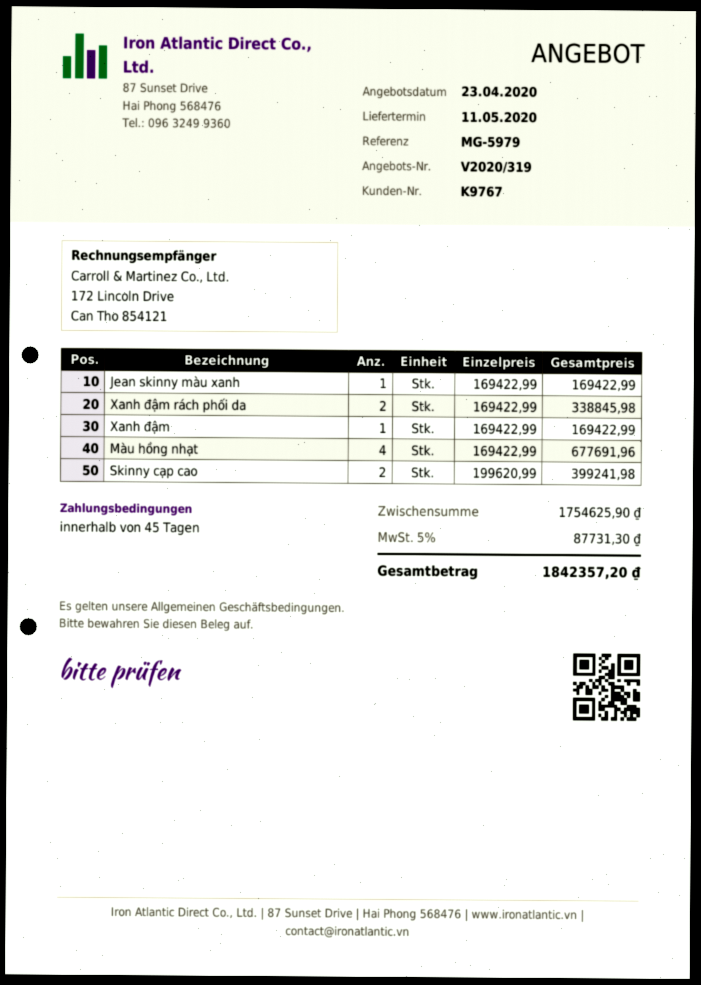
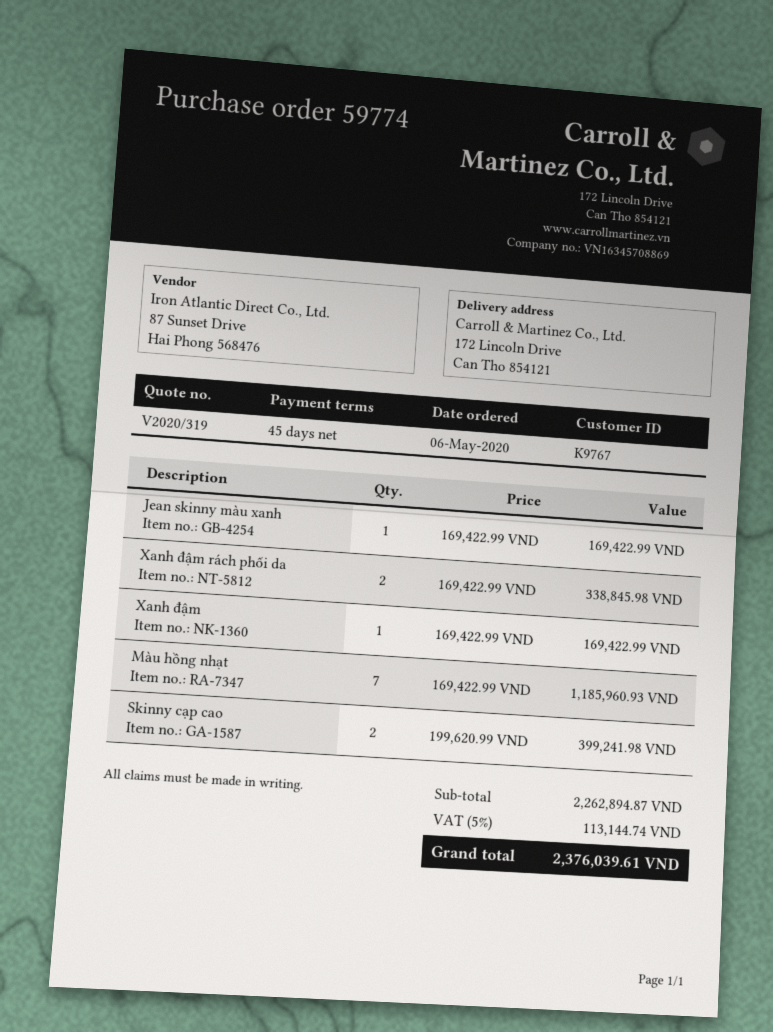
Màu hồng nhạt: 4 x 169422.99 = 677691.96 -> 7 x 169422.99 = 1185960.93
subtotal: 1754625.90 -> 2262894.87
tax: 5% = 87731.30 -> 5% = 113144.74
total: 1842357.20 -> 2376039.61

